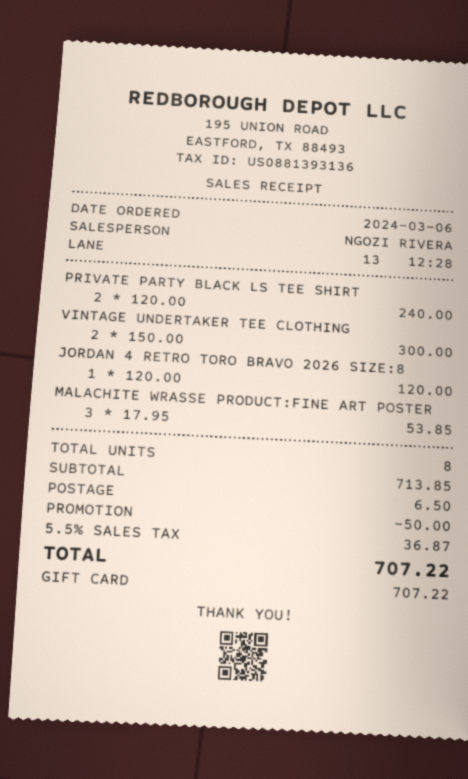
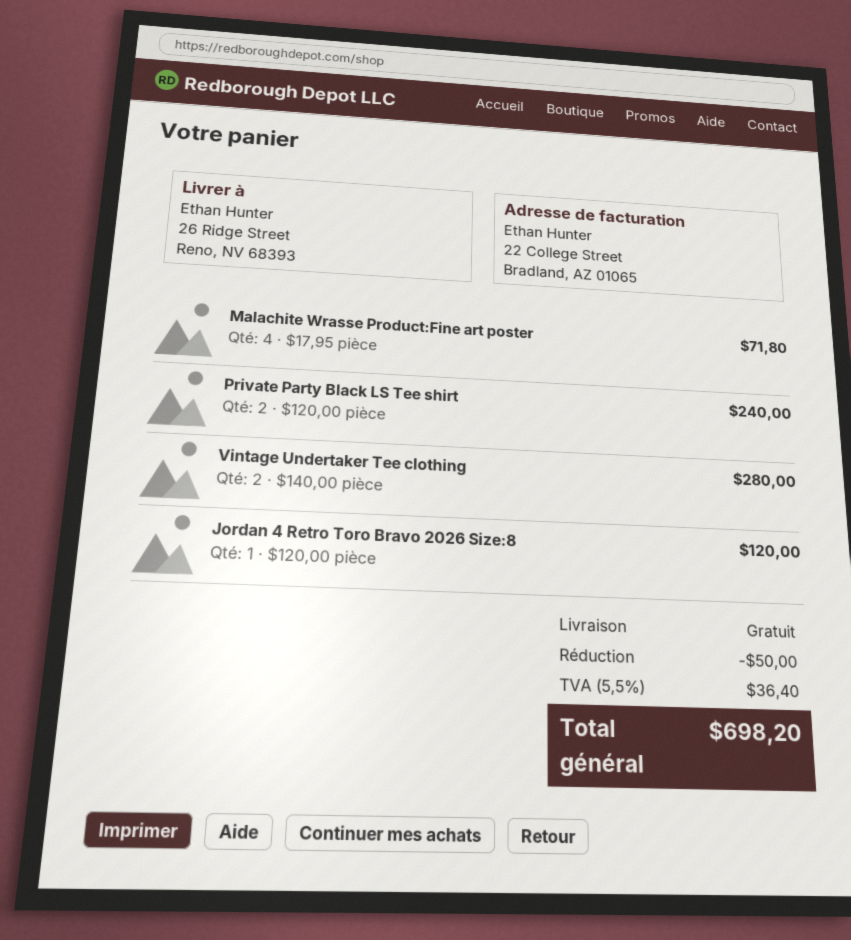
VINTAGE UNDERTAKER TEE CLOTHING: 2 x 150.00 = 300.00 -> 2 x 140.00 = 280.00
MALACHITE WRASSE PRODUCT:FINE ART POSTER: 3 x 17.95 = 53.85 -> 4 x 17.95 = 71.80
shipping: 6.50 -> 0.00
tax: 5.5% = 36.87 -> 5.5% = 36.40
total: 707.22 -> 698.20

